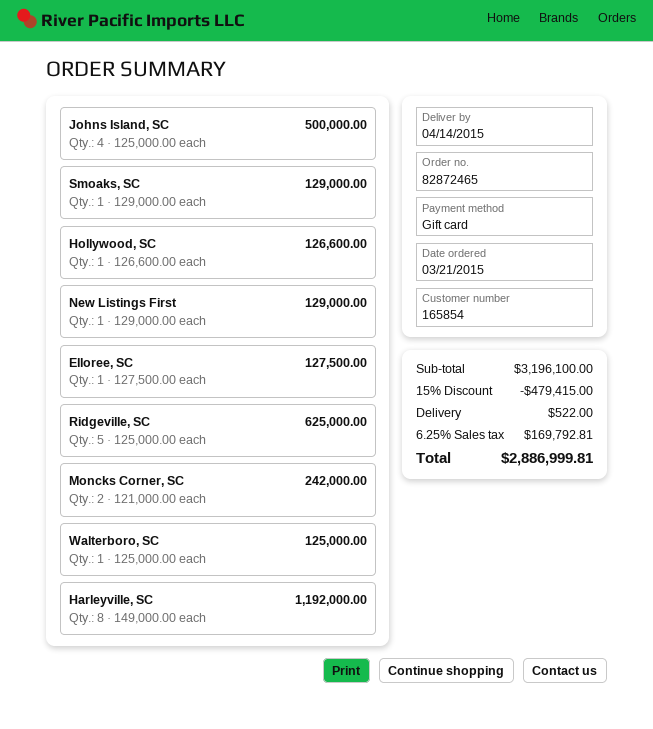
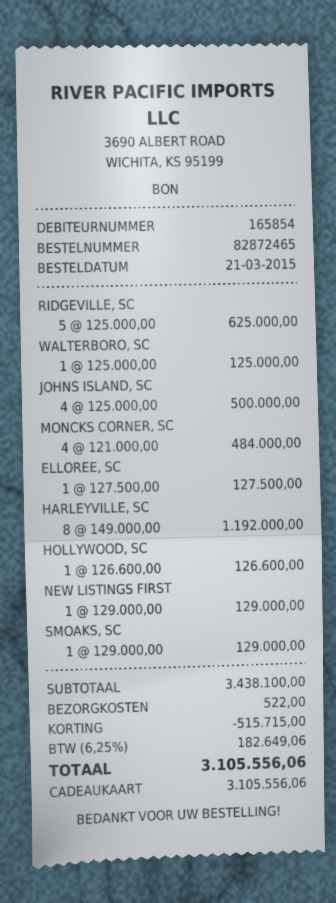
Moncks Corner, SC: 2 x 121000.00 = 242000.00 -> 4 x 121000.00 = 484000.00
subtotal: 3196100.00 -> 3438100.00
discount: 479415.00 -> 515715.00
tax: 6.25% = 169792.81 -> 6.25% = 182649.06
total: 2886999.81 -> 3105556.06

